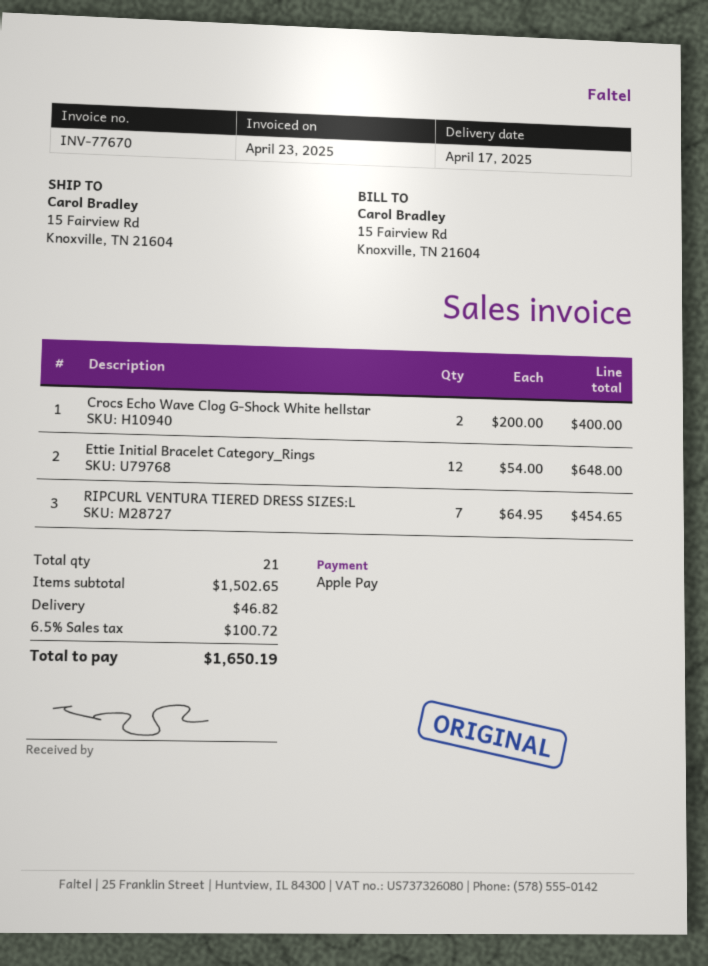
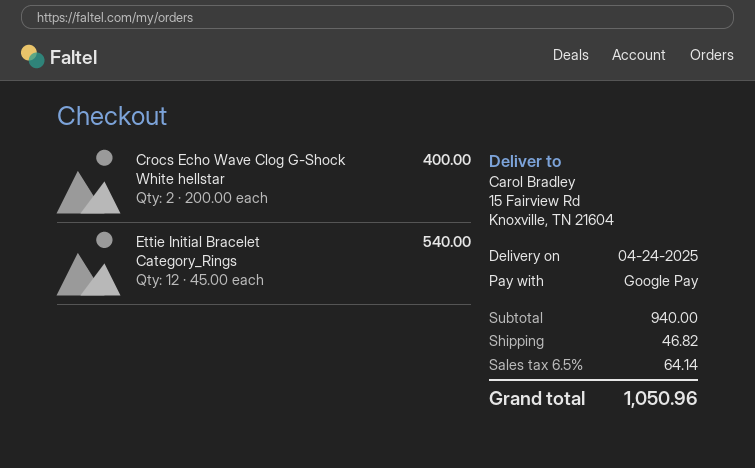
delivery date: 2025-04-17 -> 2025-04-24
payment method: Apple Pay -> Google Pay
Ettie Initial Bracelet Category_Rings: 12 x 54.00 = 648.00 -> 12 x 45.00 = 540.00
RIPCURL VENTURA TIERED DRESS SIZES:L: 7 x 64.95 = 454.65 -> none
subtotal: 1502.65 -> 940.00
tax: 6.5% = 100.72 -> 6.5% = 64.14
total: 1650.19 -> 1050.96

